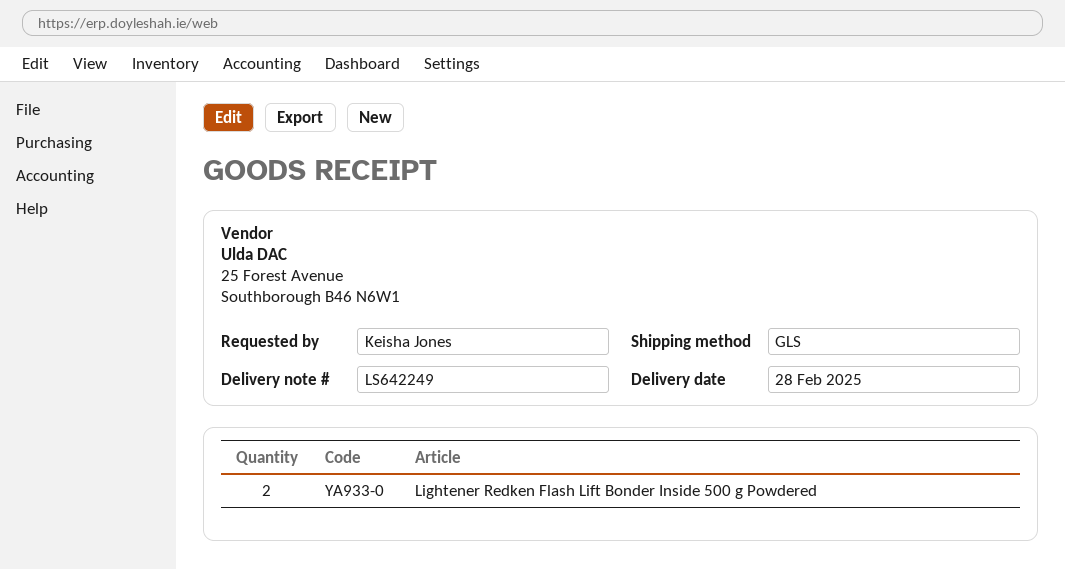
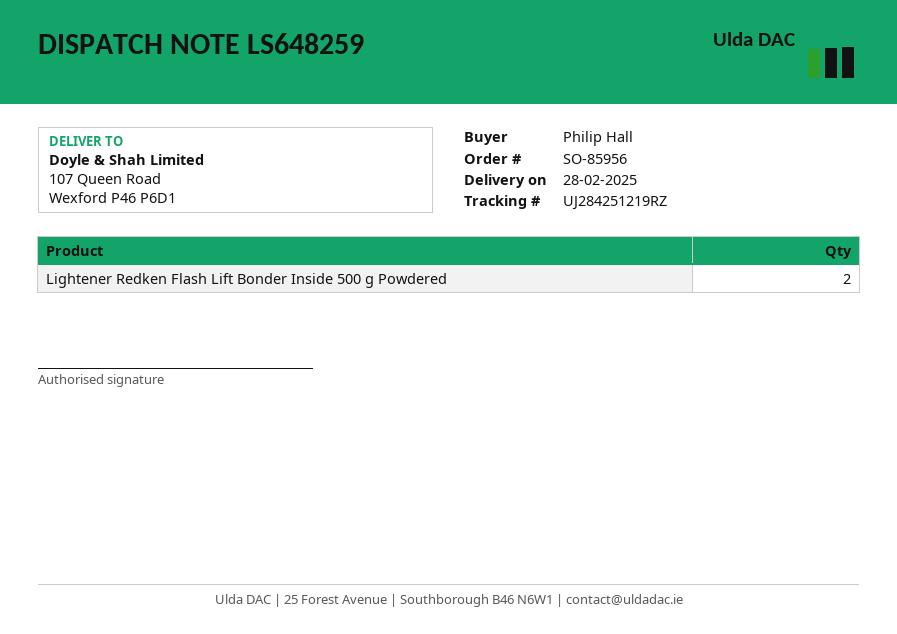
delivery note number: LS642249 -> LS648259
ordered by: Keisha Jones -> Philip Hall

